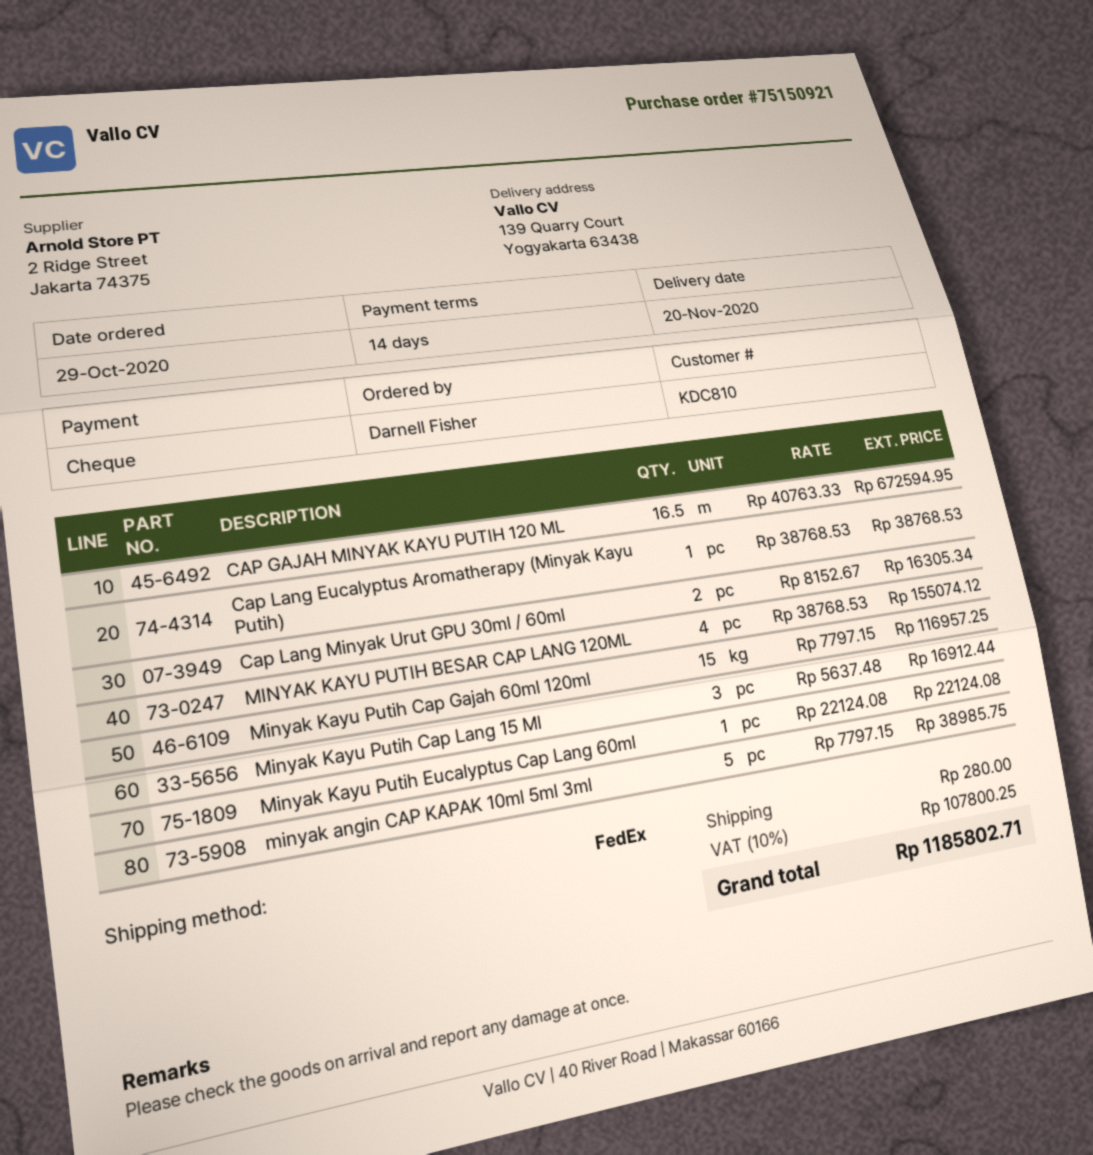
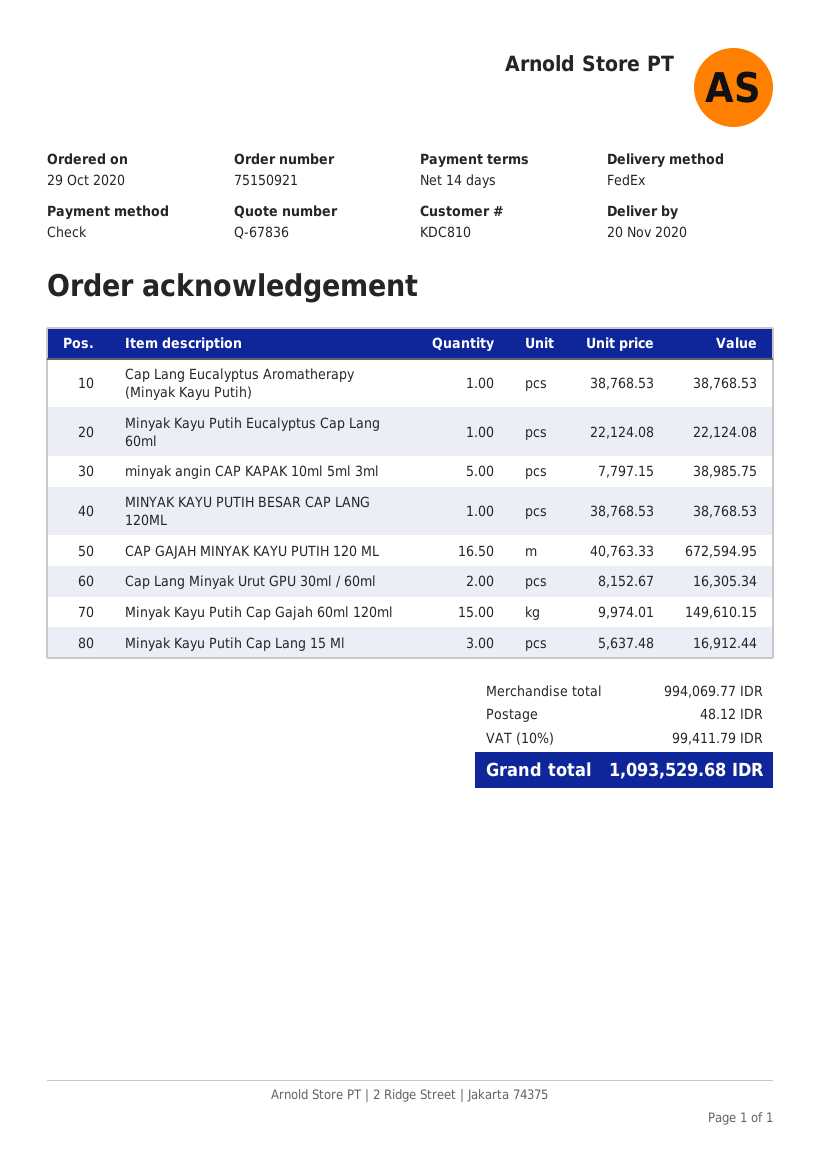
MINYAK KAYU PUTIH BESAR CAP LANG 120ML: 4 x 38768.53 = 155074.12 -> 1 x 38768.53 = 38768.53
Minyak Kayu Putih Cap Gajah 60ml 120ml: 15 x 7797.15 = 116957.25 -> 15 x 9974.01 = 149610.15
shipping: 280.00 -> 48.12
tax: 10% = 107800.25 -> 10% = 99411.79
total: 1185802.71 -> 1093529.68

